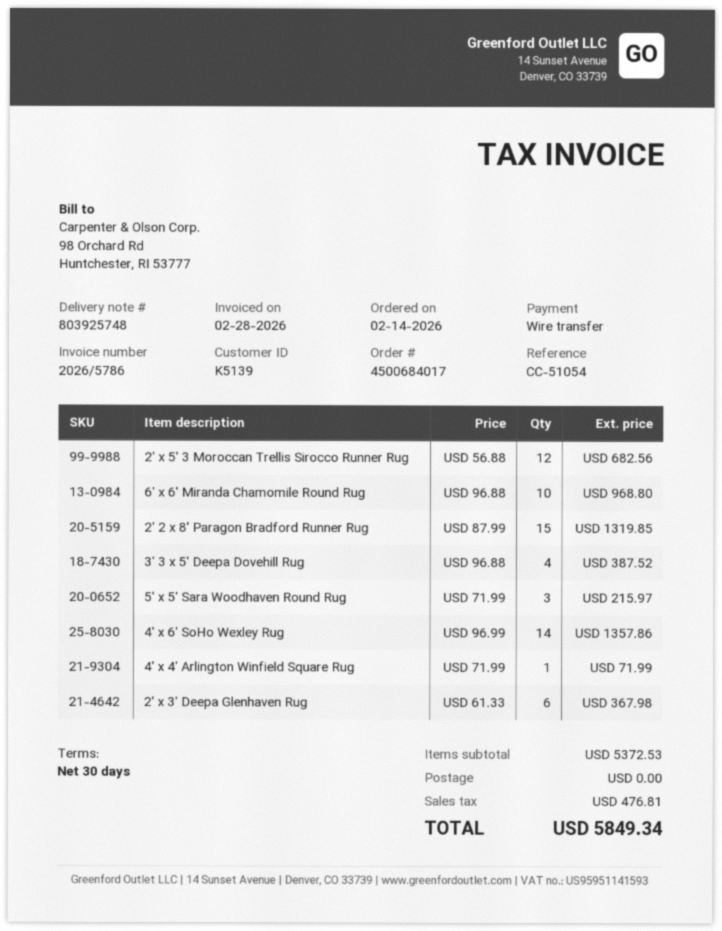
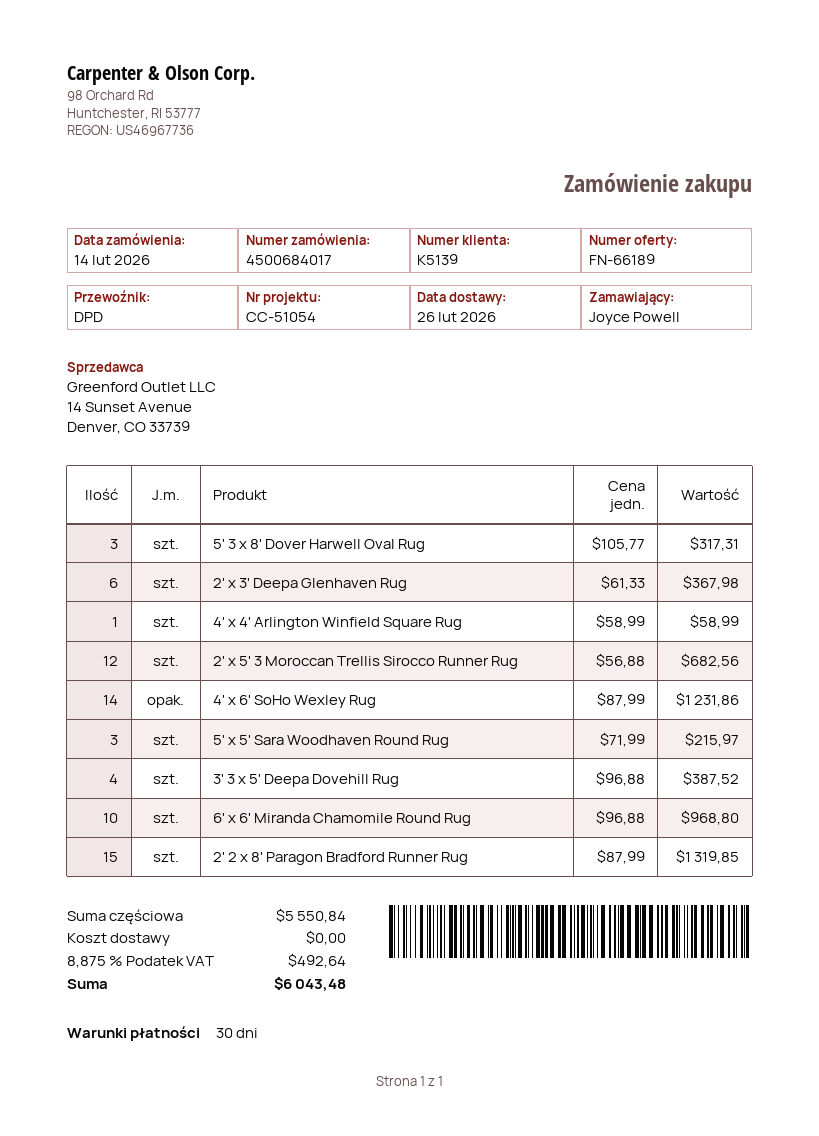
4' x 6' SoHo Wexley Rug: 14 x 96.99 = 1357.86 -> 14 x 87.99 = 1231.86
4' x 4' Arlington Winfield Square Rug: 1 x 71.99 = 71.99 -> 1 x 58.99 = 58.99
5' 3 x 8' Dover Harwell Oval Rug: none -> 3 x 105.77 = 317.31
subtotal: 5372.53 -> 5550.84
tax: 476.81 -> 492.64
total: 5849.34 -> 6043.48

